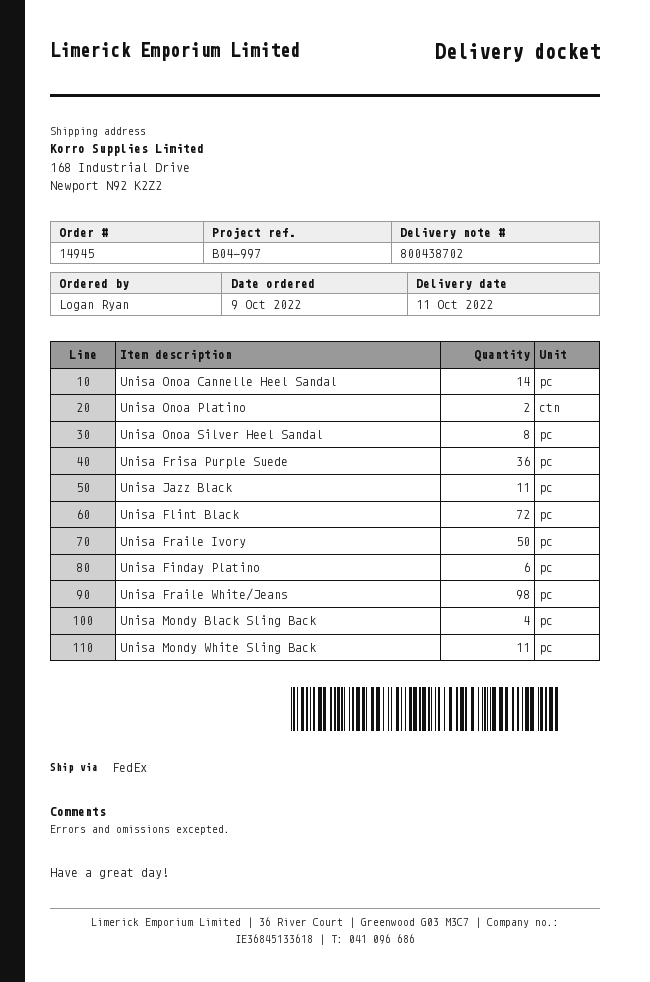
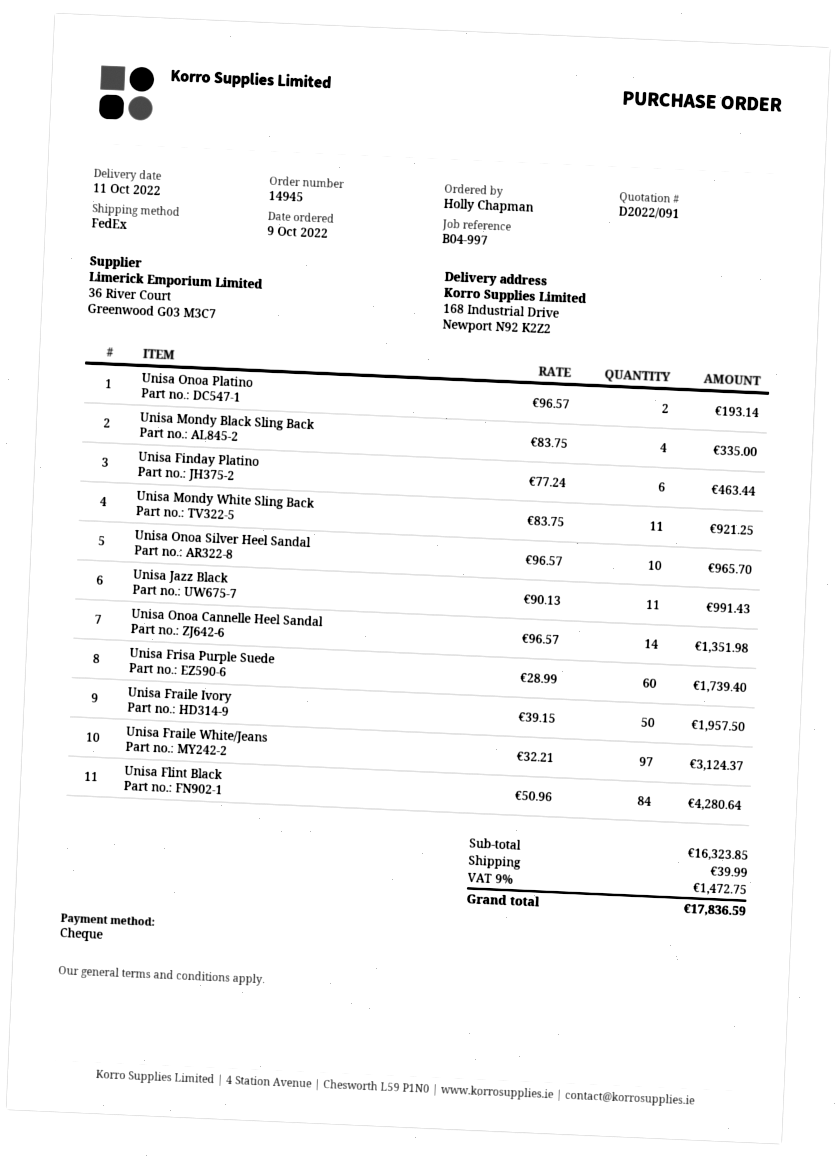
ordered by: Logan Ryan -> Holly Chapman
Unisa Onoa Silver Heel Sandal: 8 -> 10
Unisa Frisa Purple Suede: 36 -> 60
Unisa Flint Black: 72 -> 84
Unisa Fraile White/Jeans: 98 -> 97

